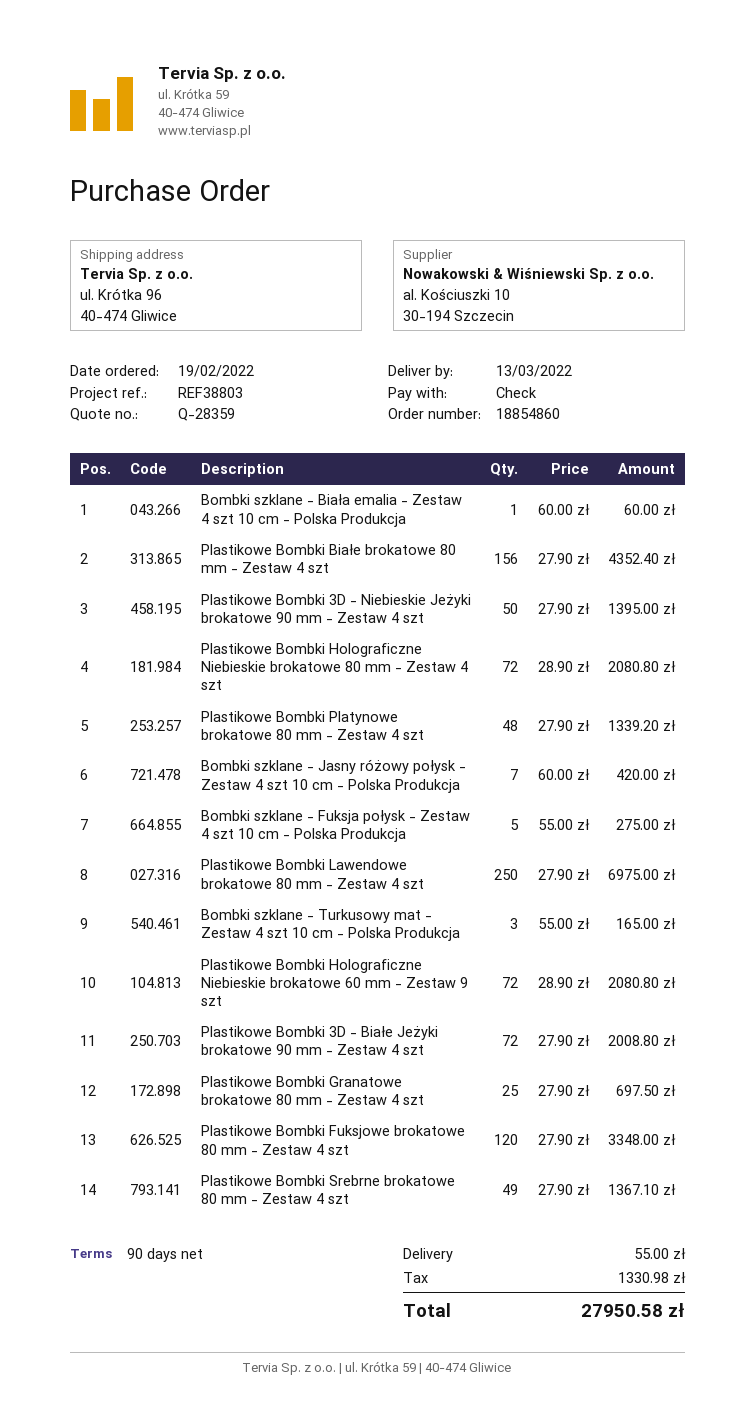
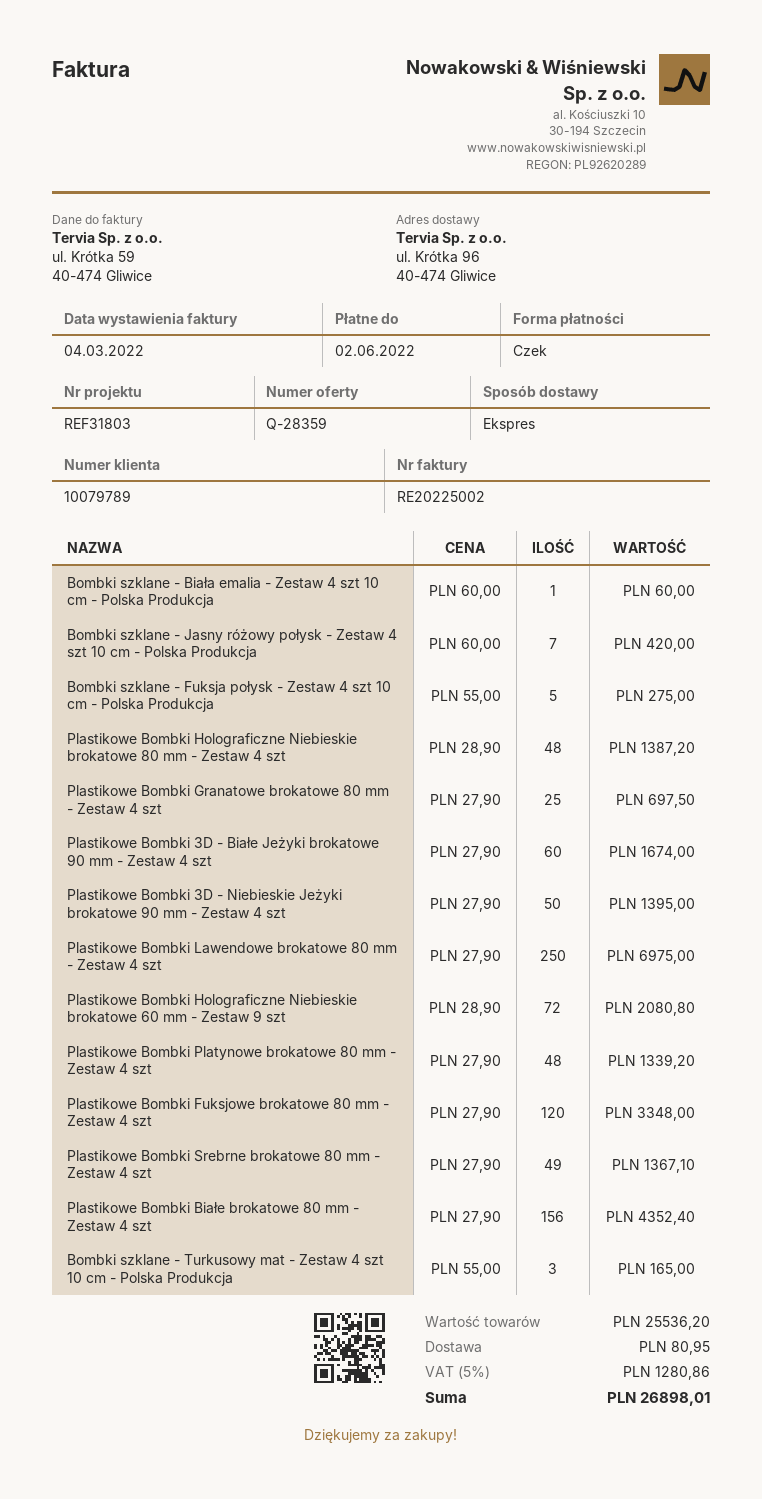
reference: REF38803 -> REF31803
Plastikowe Bombki Holograficzne Niebieskie brokatowe 80 mm - Zestaw 4 szt: 72 x 28.90 = 2080.80 -> 48 x 28.90 = 1387.20
Plastikowe Bombki 3D - Białe Jeżyki brokatowe 90 mm - Zestaw 4 szt: 72 x 27.90 = 2008.80 -> 60 x 27.90 = 1674.00
shipping: 55.00 -> 80.95
tax: 1330.98 -> 1280.86
total: 27950.58 -> 26898.01

